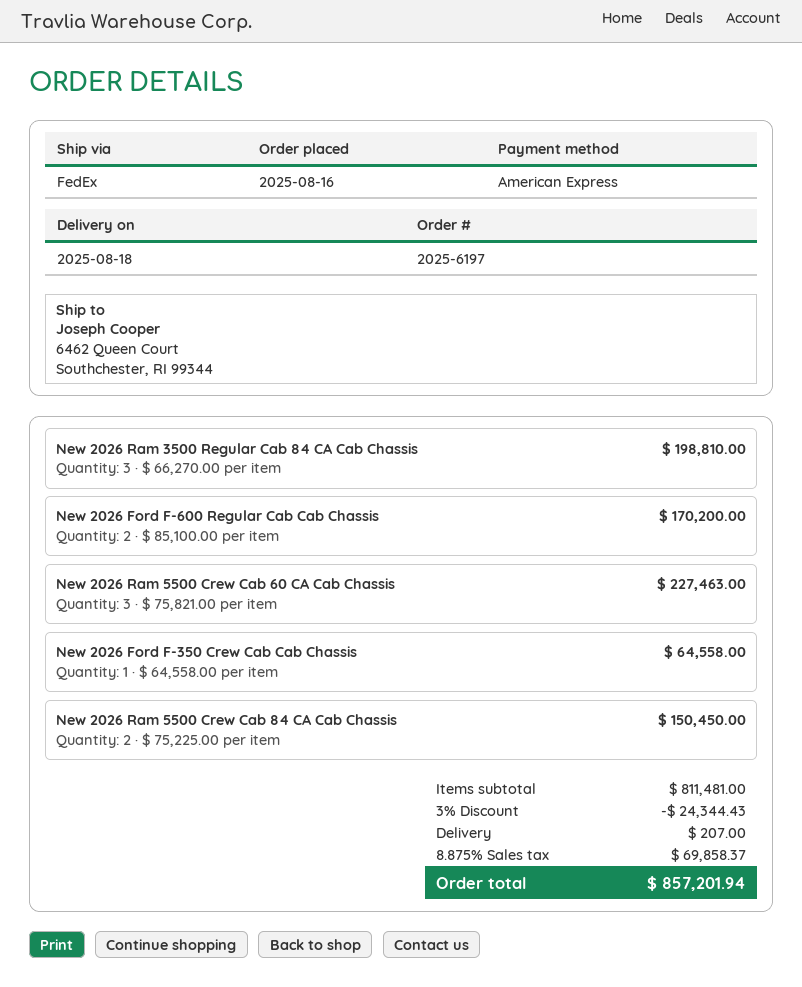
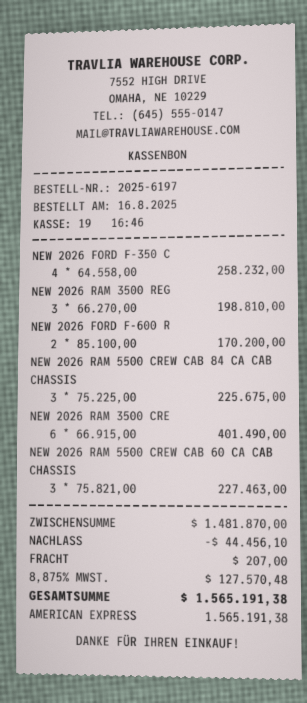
New 2026 Ford F-350 Crew Cab Cab Chassis: 1 x 64558.00 = 64558.00 -> 4 x 64558.00 = 258232.00
New 2026 Ram 5500 Crew Cab 84 CA Cab Chassis: 2 x 75225.00 = 150450.00 -> 3 x 75225.00 = 225675.00
NEW 2026 RAM 3500 CRE: none -> 6 x 66915.00 = 401490.00
subtotal: 811481.00 -> 1481870.00
discount: 24344.43 -> 44456.10
tax: 8.875% = 69858.37 -> 8.875% = 127570.48
total: 857201.94 -> 1565191.38

